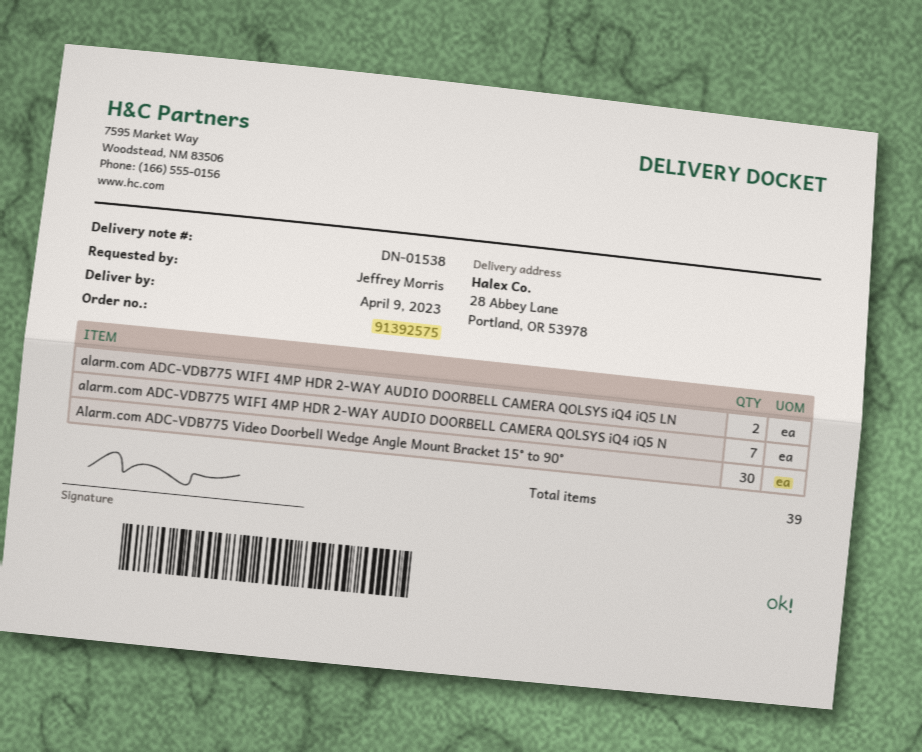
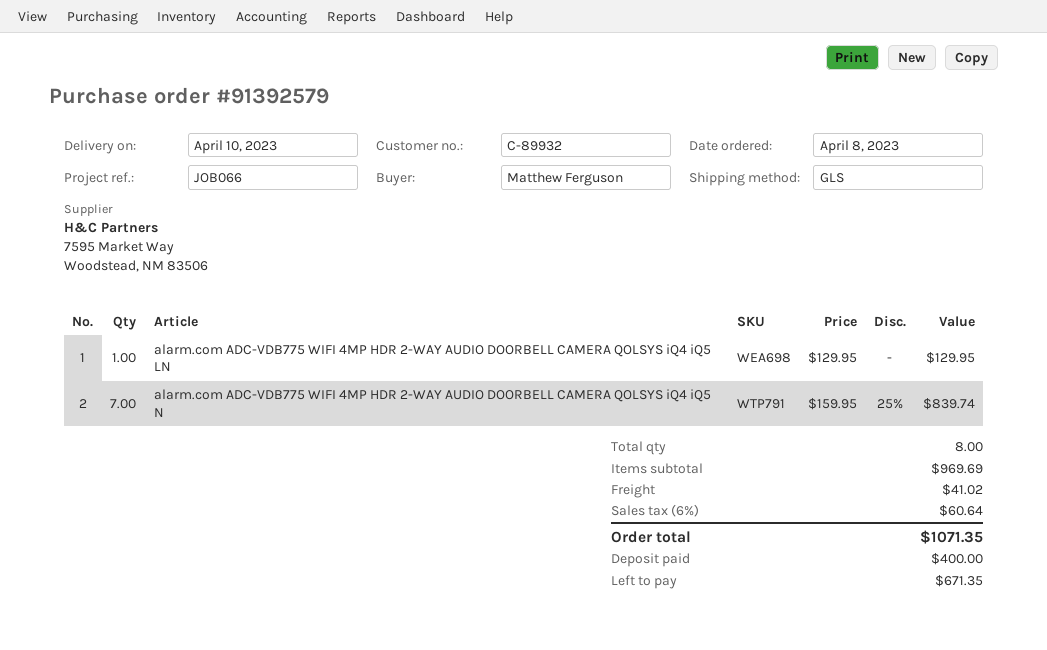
order number: 91392575 -> 91392579
delivery date: 2023-04-09 -> 2023-04-10
ordered by: Jeffrey Morris -> Matthew Ferguson
alarm.com ADC-VDB775 WIFI 4MP HDR 2-WAY AUDIO DOORBELL CAMERA QOLSYS iQ4 iQ5 LN: 2 -> 1
Alarm.com ADC-VDB775 Video Doorbell Wedge Angle Mount Bracket 15° to 90°: 30 -> none
total quantity: 39 -> 8

